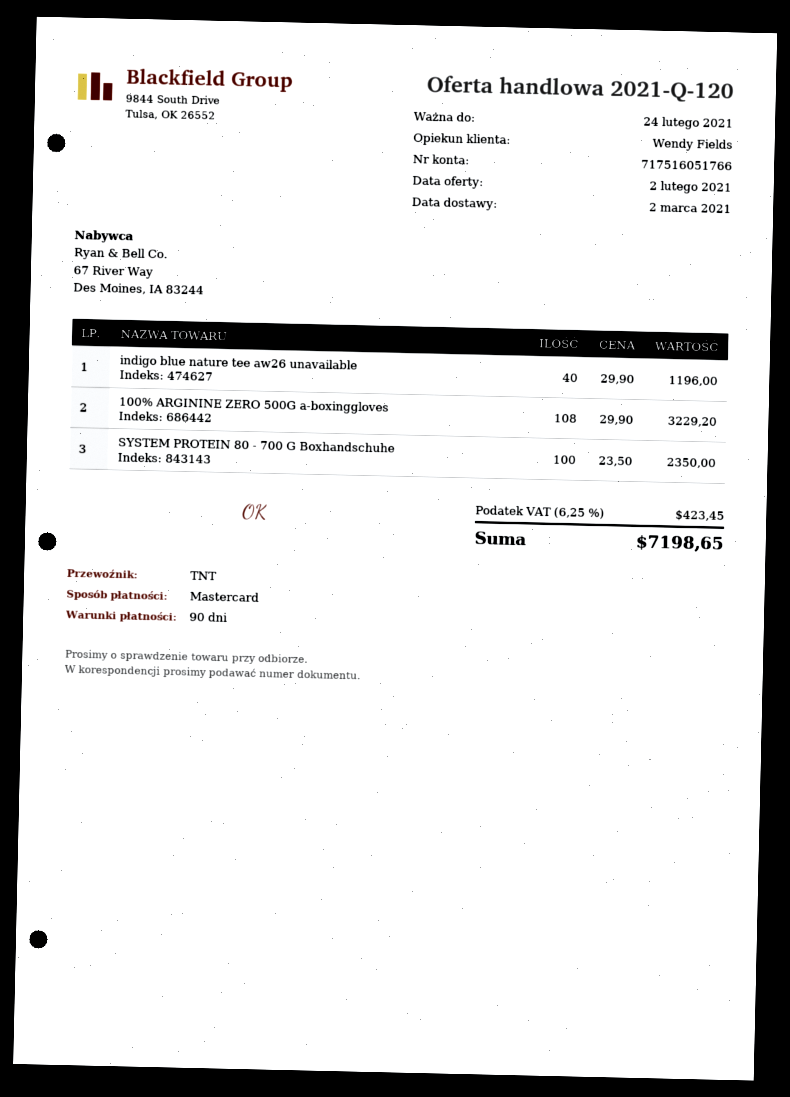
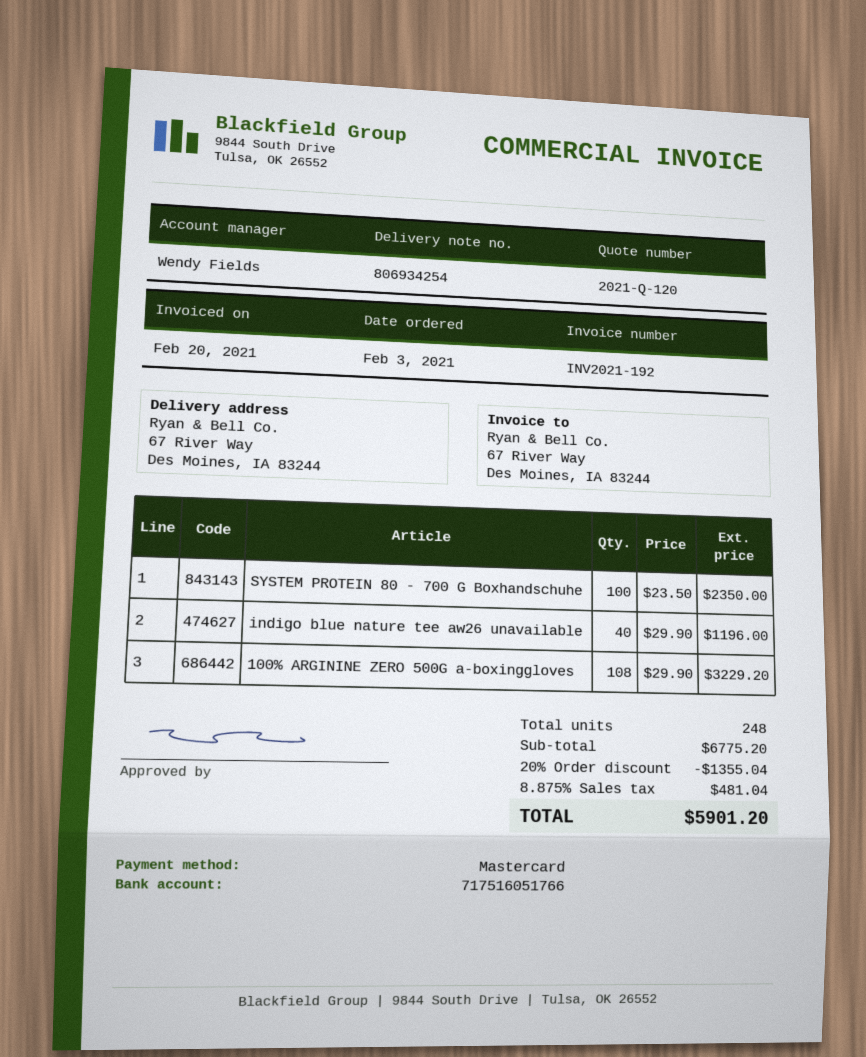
discount: none -> 20% = 1355.04
tax: 6.25% = 423.45 -> 8.875% = 481.04
total: 7198.65 -> 5901.20

